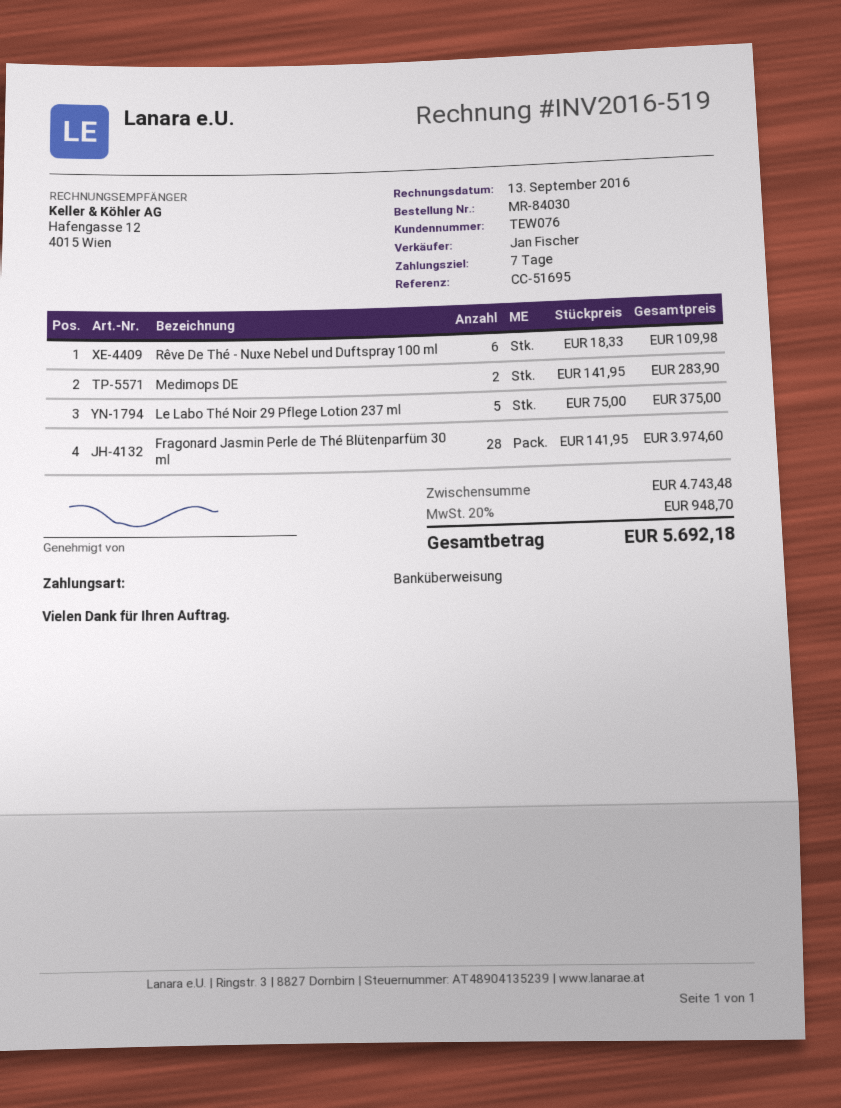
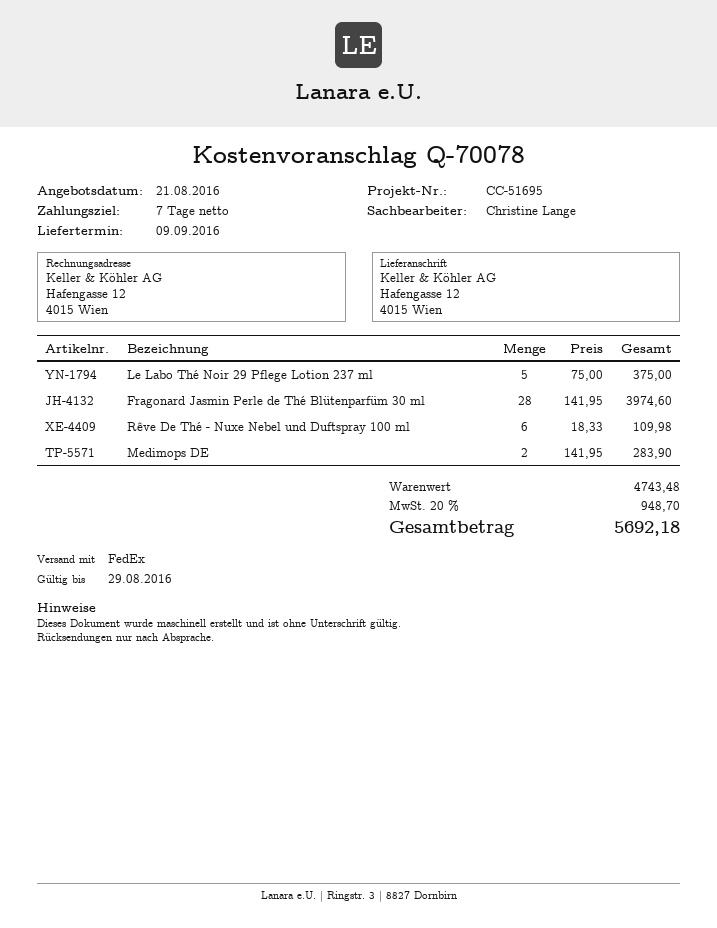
sales rep: Jan Fischer -> Christine Lange

